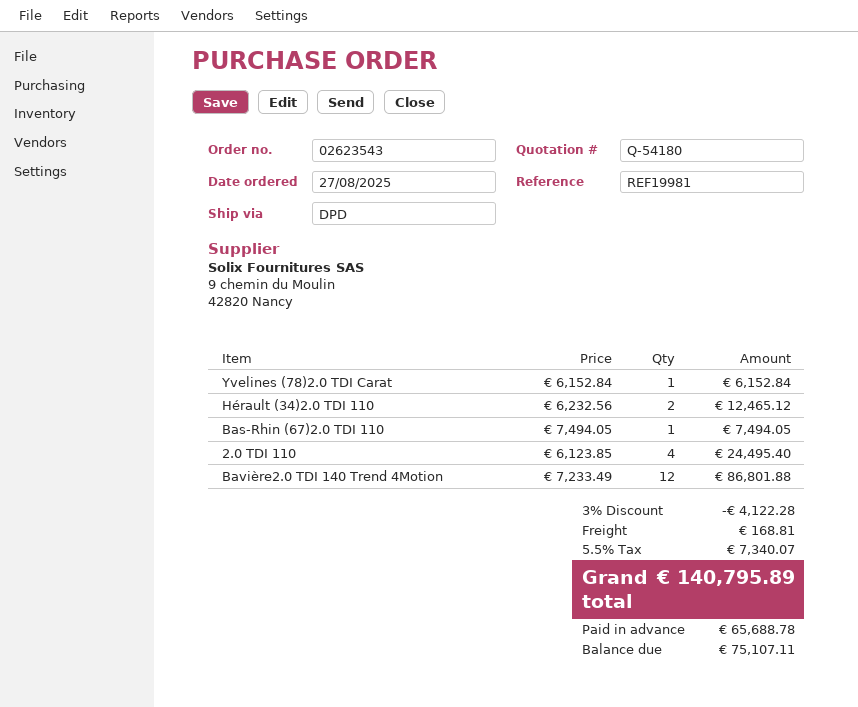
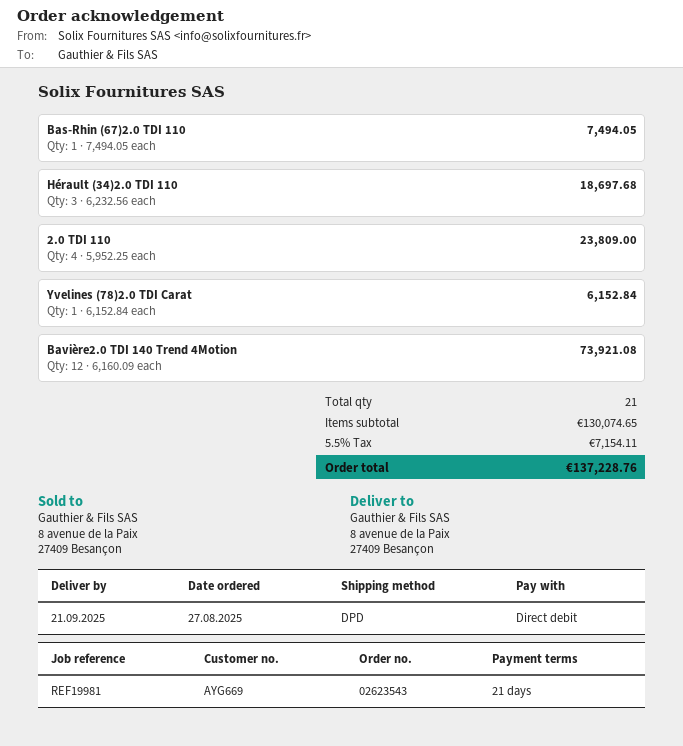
Hérault (34)2.0 TDI 110: 2 x 6232.56 = 12465.12 -> 3 x 6232.56 = 18697.68
2.0 TDI 110: 4 x 6123.85 = 24495.40 -> 4 x 5952.25 = 23809.00
Bavière2.0 TDI 140 Trend 4Motion: 12 x 7233.49 = 86801.88 -> 12 x 6160.09 = 73921.08
discount: 3% = 4122.28 -> none
shipping: 168.81 -> none
tax: 5.5% = 7340.07 -> 5.5% = 7154.11
total: 140795.89 -> 137228.76

